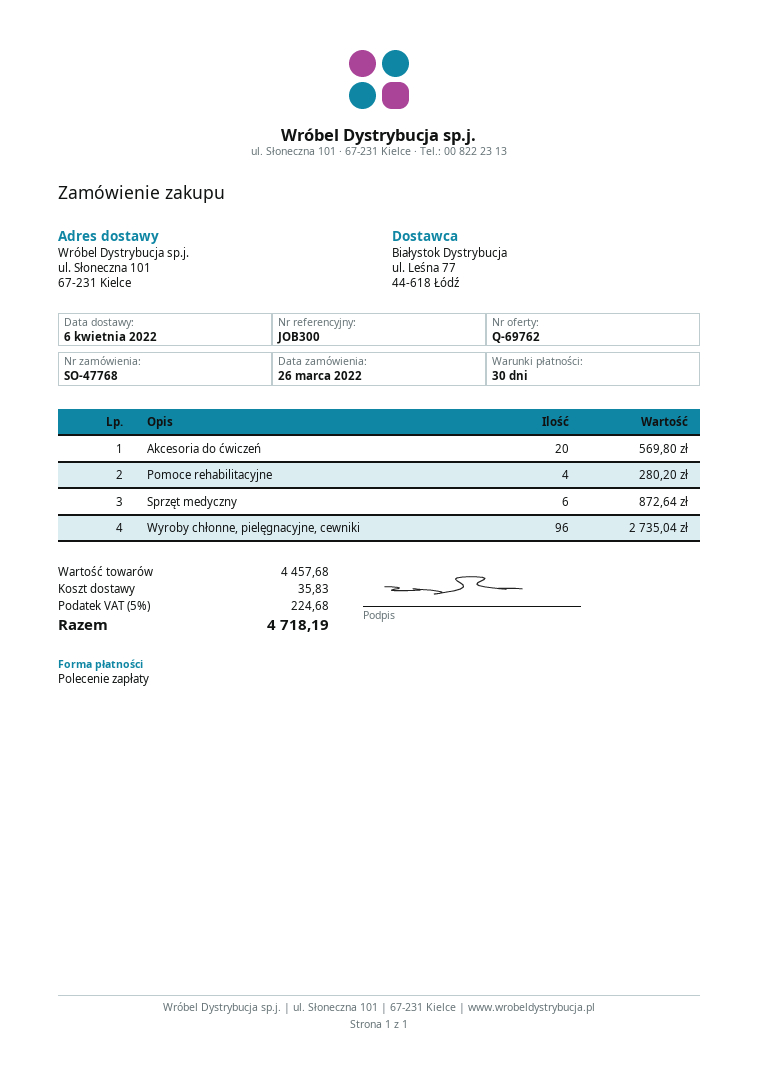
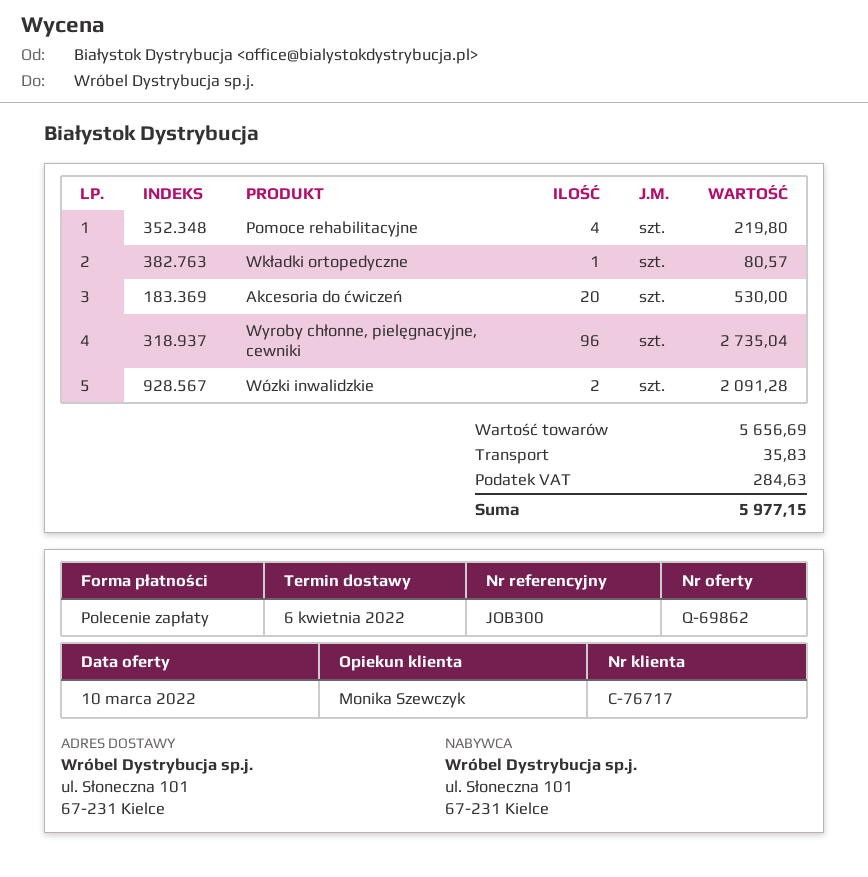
quote number: Q-69762 -> Q-69862
Akcesoria do ćwiczeń: 20 for 569.80 -> 20 for 530.00
Pomoce rehabilitacyjne: 4 for 280.20 -> 4 for 219.80
Sprzęt medyczny: 6 for 872.64 -> none
Wkładki ortopedyczne: none -> 1 for 80.57
Wózki inwalidzkie: none -> 2 for 2091.28
subtotal: 4457.68 -> 5656.69
tax: 224.68 -> 284.63
total: 4718.19 -> 5977.15

